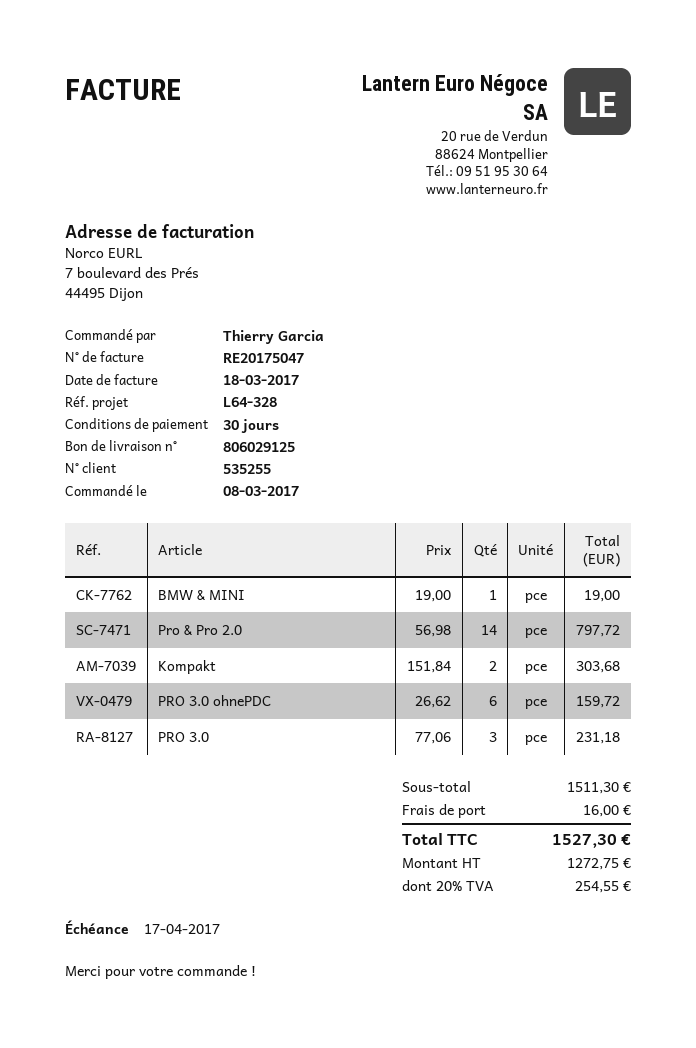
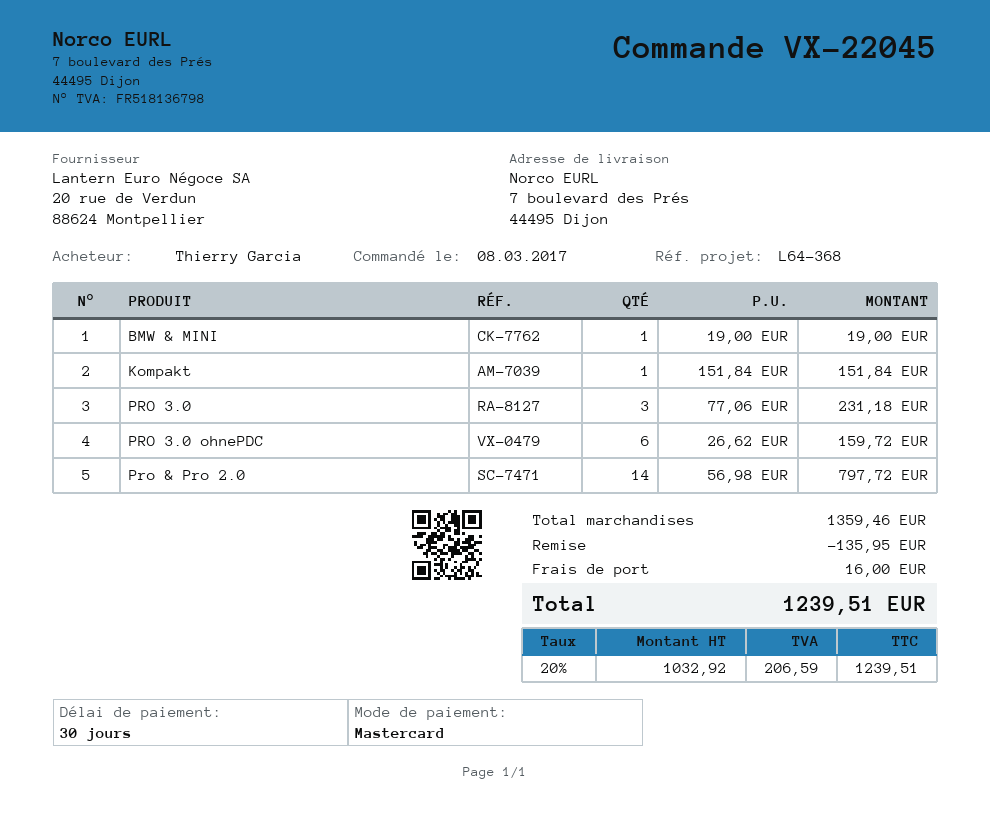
reference: L64-328 -> L64-368
Kompakt: 2 x 151.84 = 303.68 -> 1 x 151.84 = 151.84
subtotal: 1511.30 -> 1359.46
discount: none -> 135.95
net: 1272.75 -> 1032.92
tax: 20% = 254.55 -> 20% = 206.59
total: 1527.30 -> 1239.51

